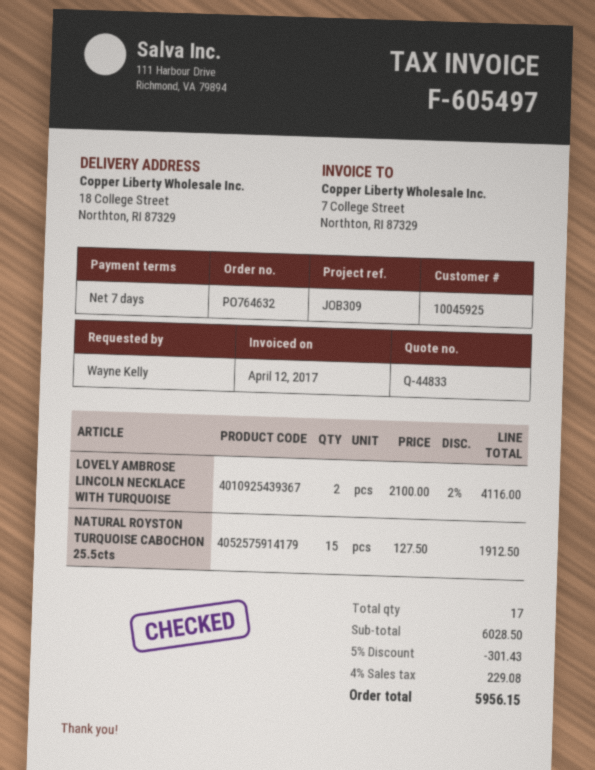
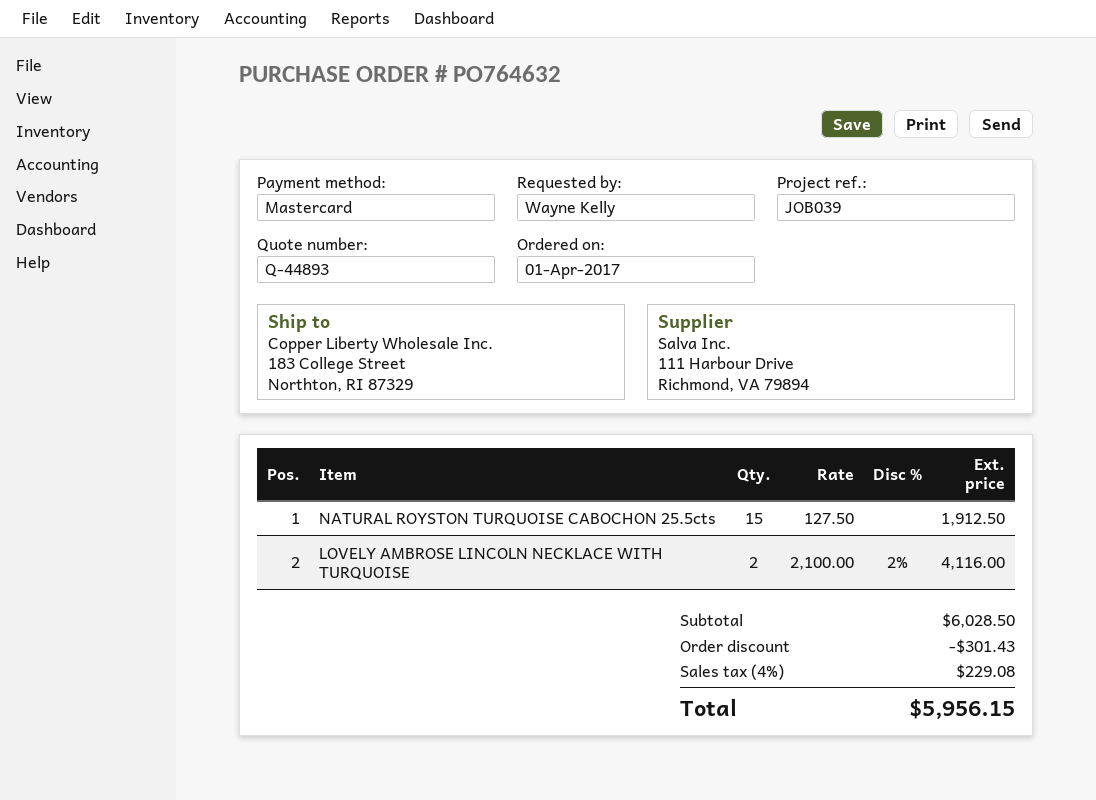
quote number: Q-44833 -> Q-44893
reference: JOB309 -> JOB039
ship to: 18 College Street, Northton, RI 87329 -> 183 College Street, Northton, RI 87329

